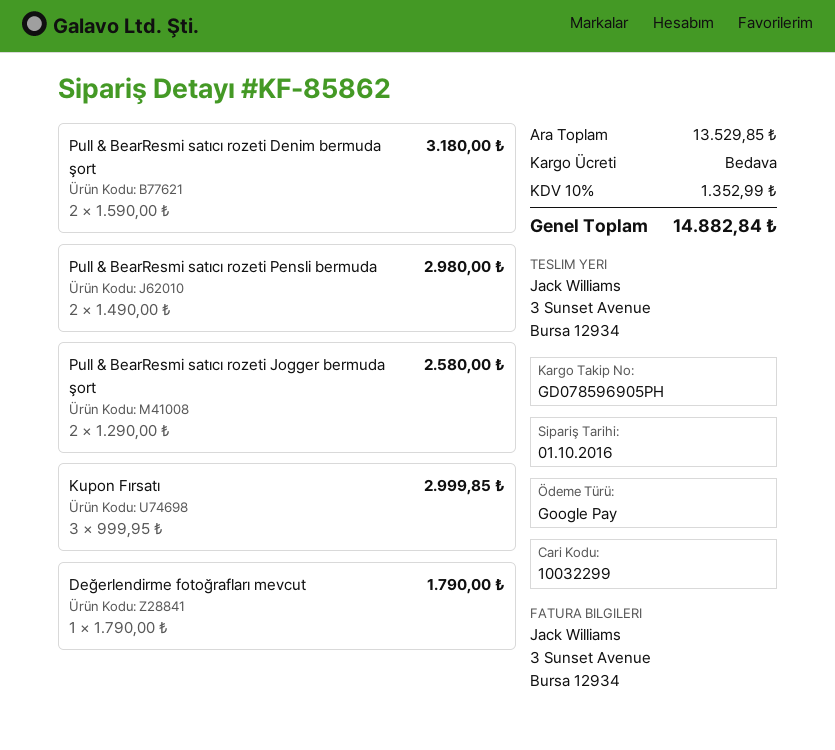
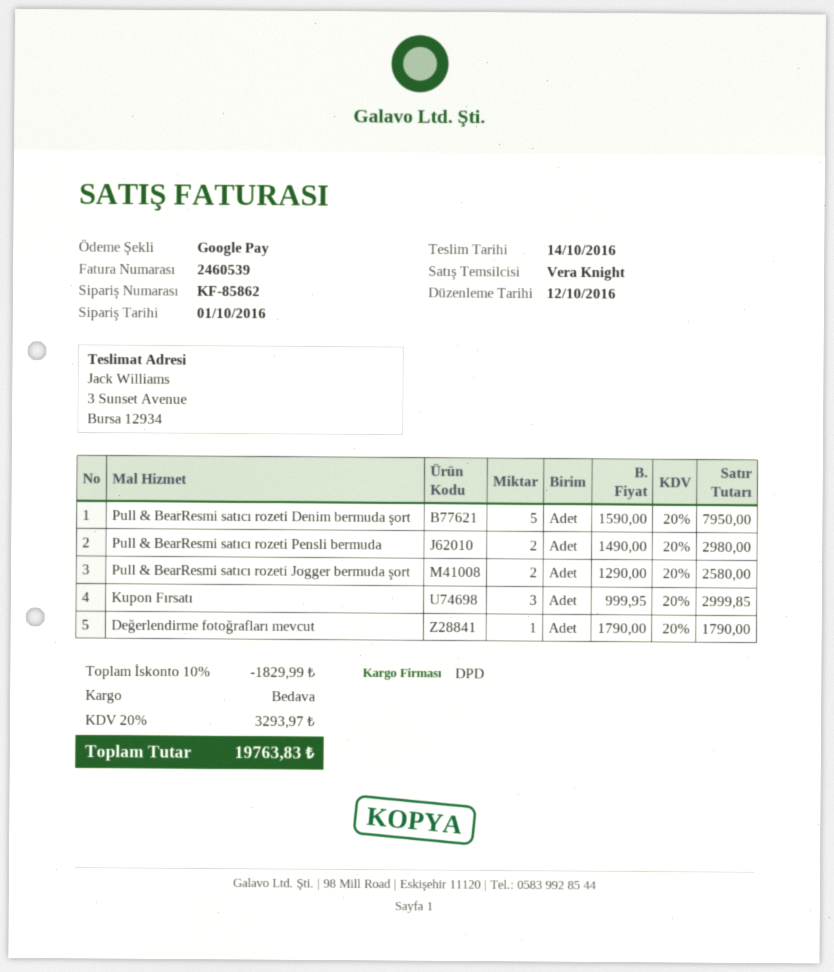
Pull & BearResmi satıcı rozeti Denim bermuda şort: 2 x 1590.00 = 3180.00 -> 5 x 1590.00 = 7950.00
discount: none -> 10% = 1829.99
tax: 10% = 1352.99 -> 20% = 3293.97
total: 14882.84 -> 19763.83

